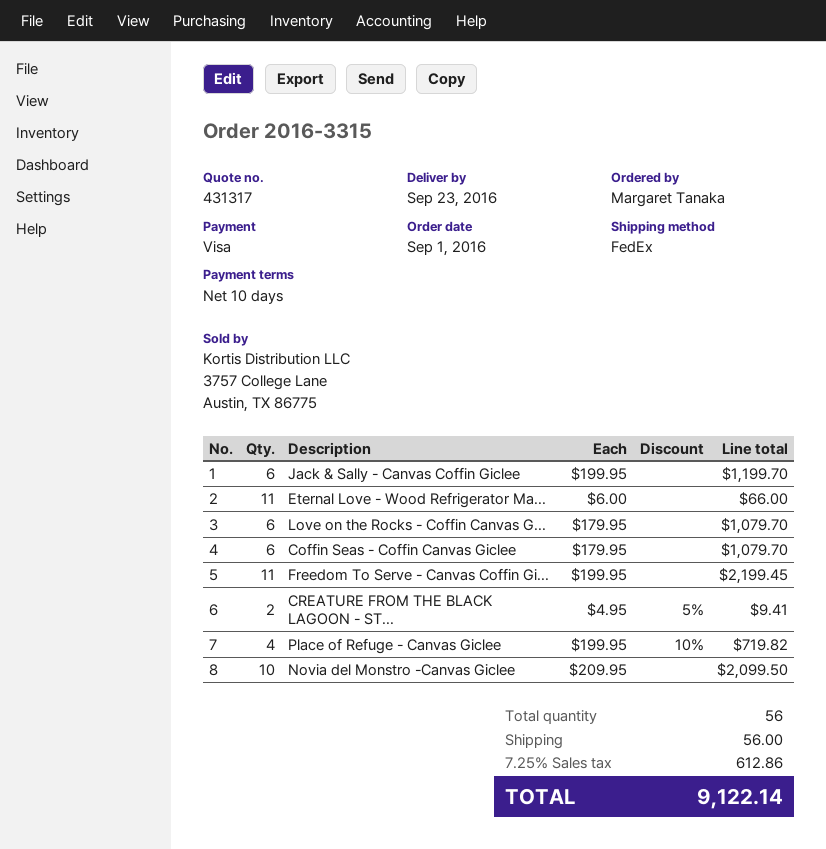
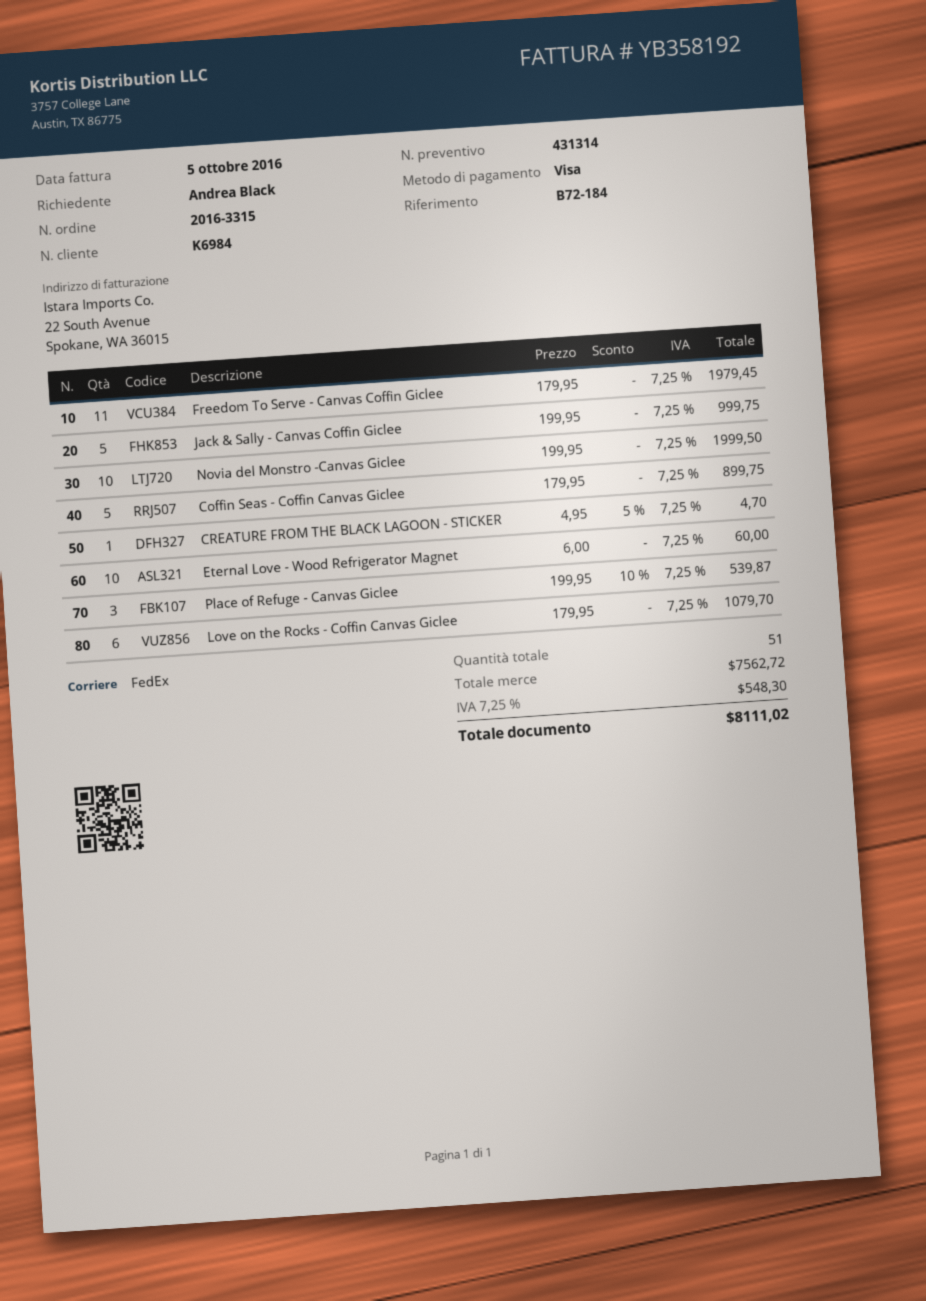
quote number: 431317 -> 431314
ordered by: Margaret Tanaka -> Andrea Black
Jack & Sally - Canvas Coffin Giclee: 6 x 199.95 = 1199.70 -> 5 x 199.95 = 999.75
Eternal Love - Wood Refrigerator Ma...: 11 x 6.00 = 66.00 -> 10 x 6.00 = 60.00
Coffin Seas - Coffin Canvas Giclee: 6 x 179.95 = 1079.70 -> 5 x 179.95 = 899.75
Freedom To Serve - Canvas Coffin Gi...: 11 x 199.95 = 2199.45 -> 11 x 179.95 = 1979.45
CREATURE FROM THE BLACK LAGOON - ST...: 2 x 4.95 - 5% = 9.41 -> 1 x 4.95 - 5% = 4.70
Place of Refuge - Canvas Giclee: 4 x 199.95 - 10% = 719.82 -> 3 x 199.95 - 10% = 539.87
Novia del Monstro -Canvas Giclee: 10 x 209.95 = 2099.50 -> 10 x 199.95 = 1999.50
total quantity: 56 -> 51
shipping: 56.00 -> none
tax: 7.25% = 612.86 -> 7.25% = 548.30
total: 9122.14 -> 8111.02

